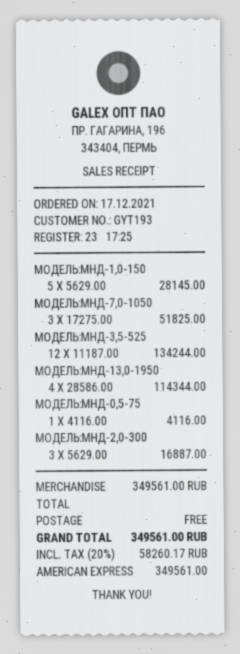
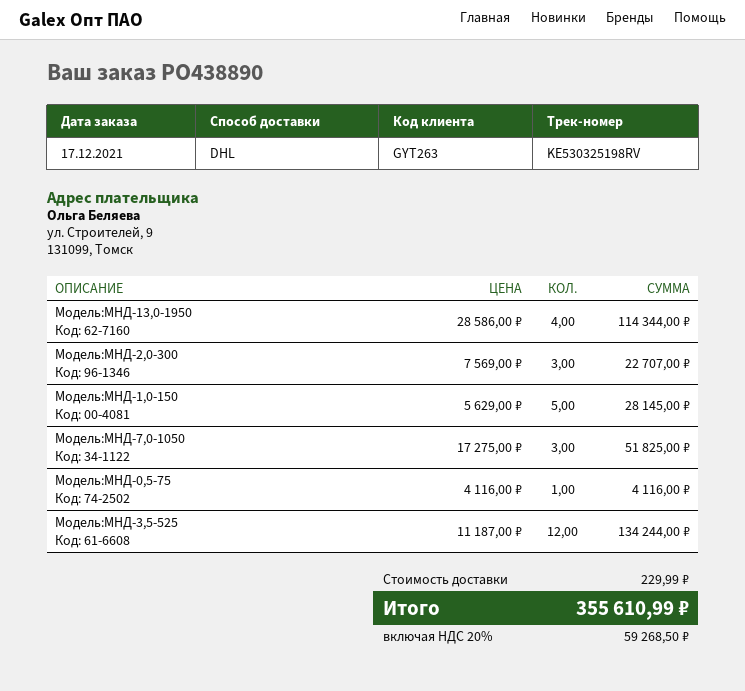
customer number: GYT193 -> GYT263
МОДЕЛЬ:МНД-2,0-300: 3 x 5629.00 = 16887.00 -> 3 x 7569.00 = 22707.00
shipping: 0.00 -> 229.99
tax: 20% = 58260.17 -> 20% = 59268.50
total: 349561.00 -> 355610.99

